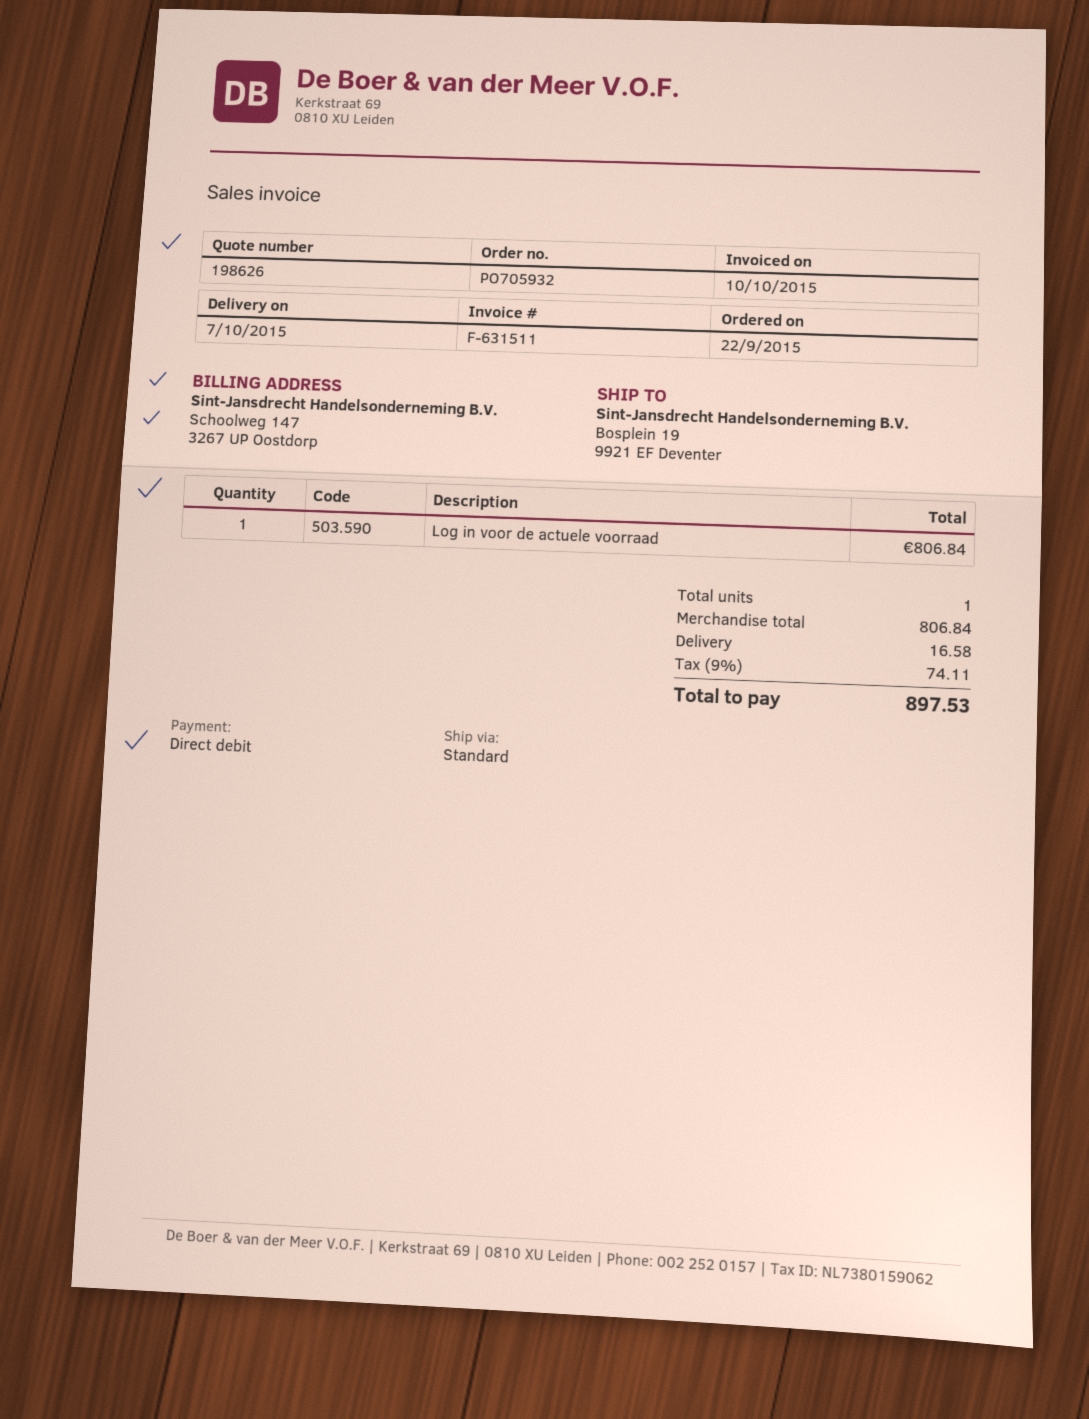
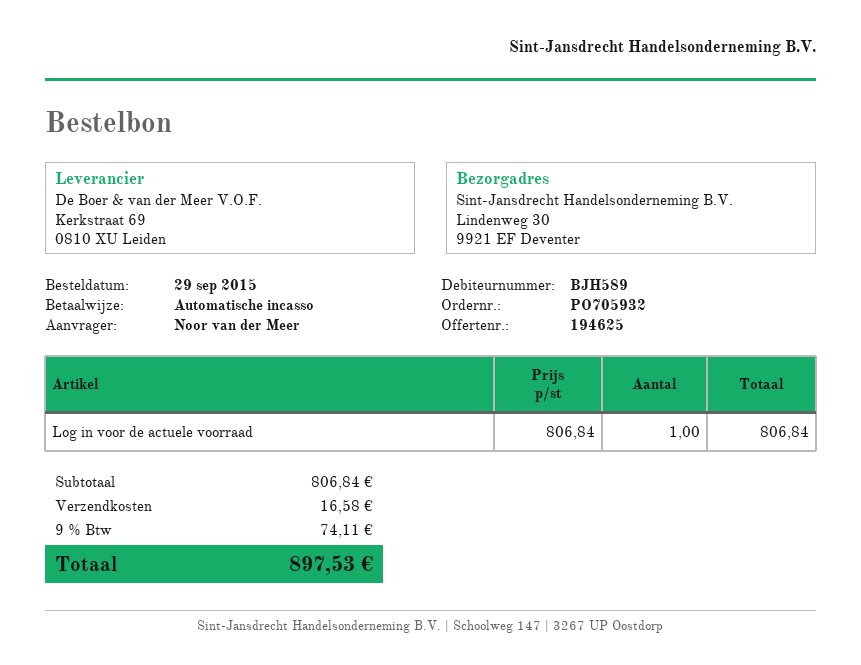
quote number: 198626 -> 194625
order date: 2015-09-22 -> 2015-09-29
ship to: Bosplein 19, 9921 EF Deventer -> Lindenweg 30, 9921 EF Deventer

